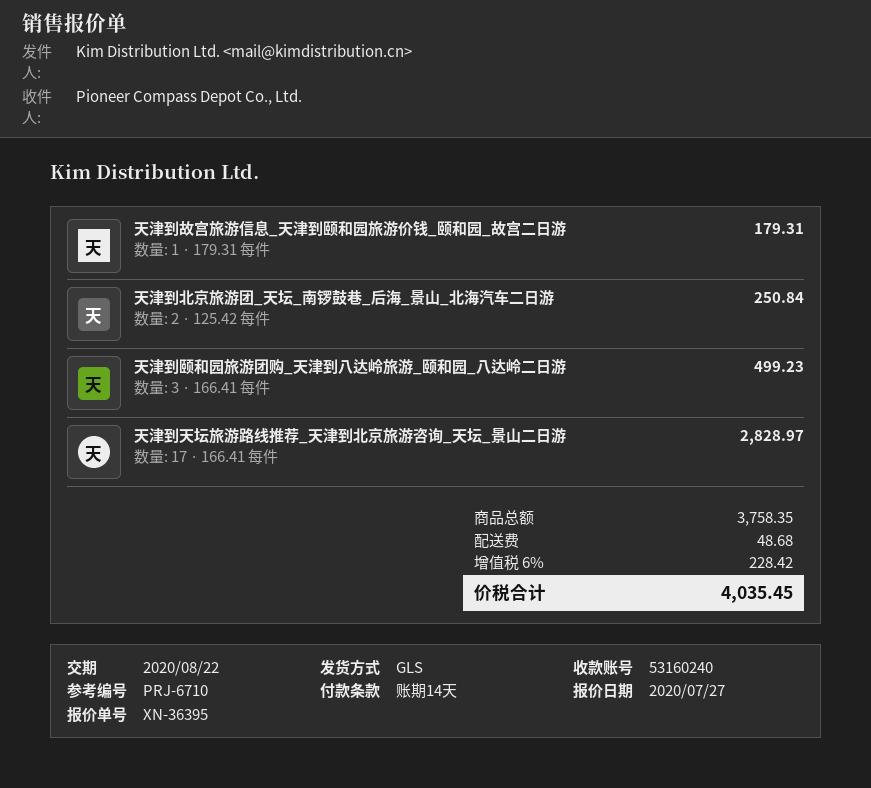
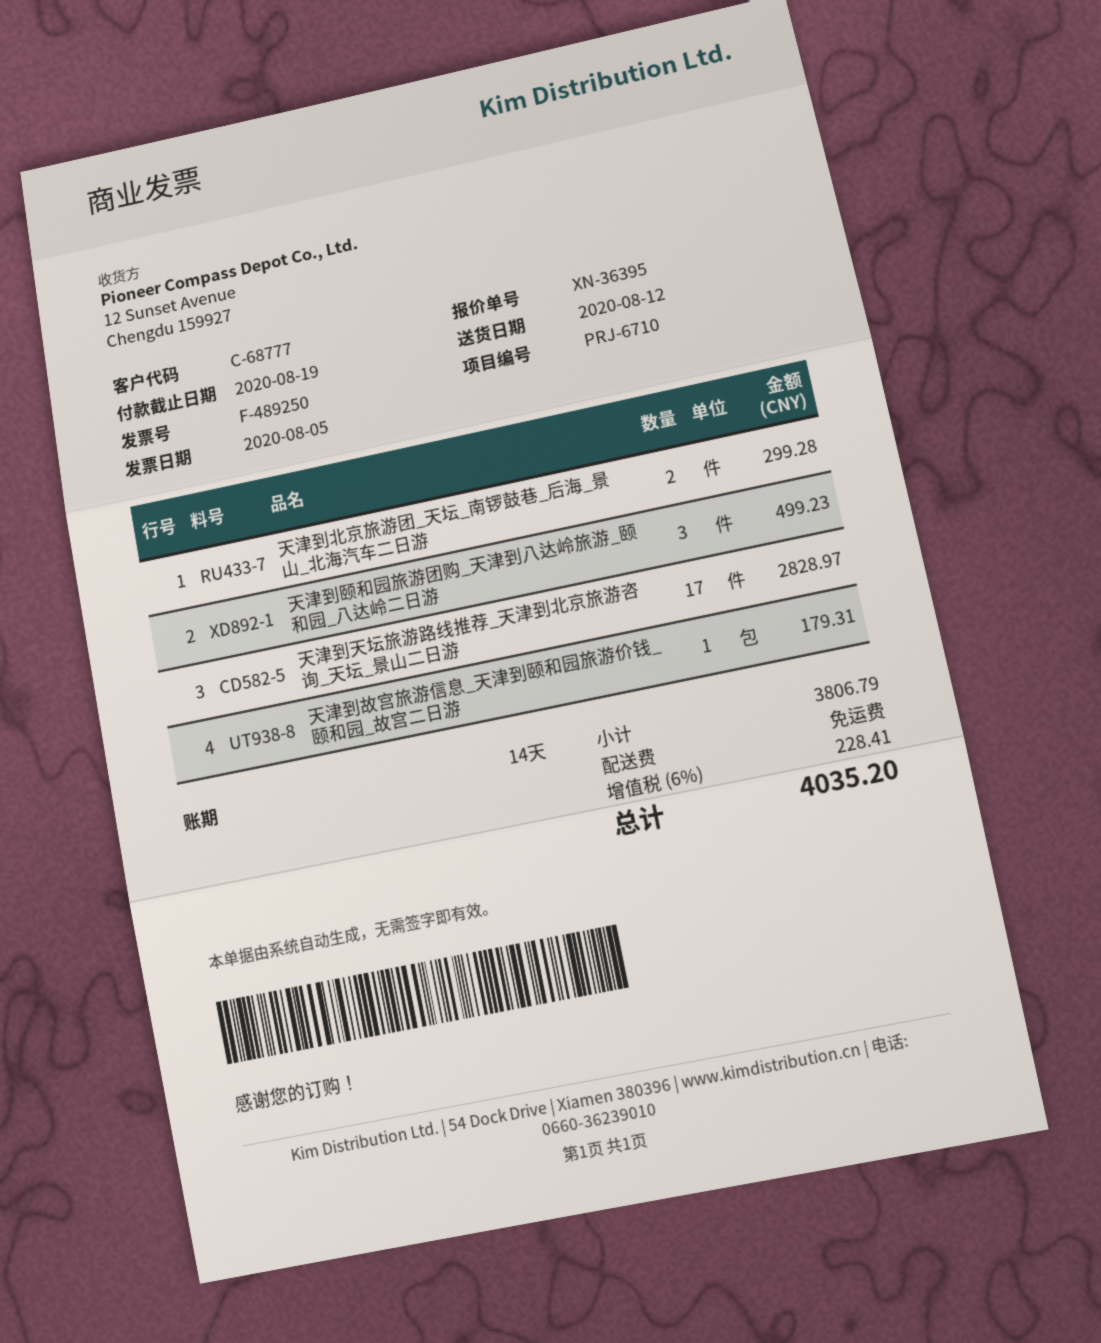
delivery date: 2020-08-22 -> 2020-08-12
天津到北京旅游团_天坛_南锣鼓巷_后海_景山_北海汽车二日游: 2 for 250.84 -> 2 for 299.28
subtotal: 3758.35 -> 3806.79
shipping: 48.68 -> 0.00
tax: 6% = 228.42 -> 6% = 228.41
total: 4035.45 -> 4035.20

